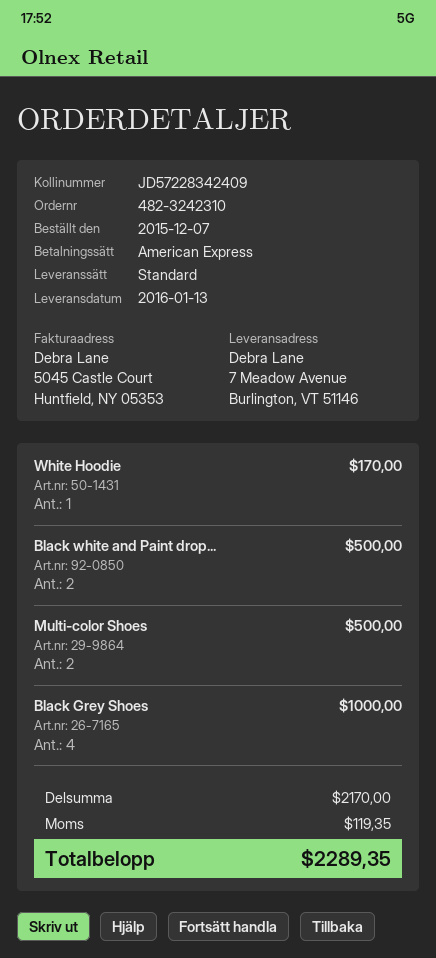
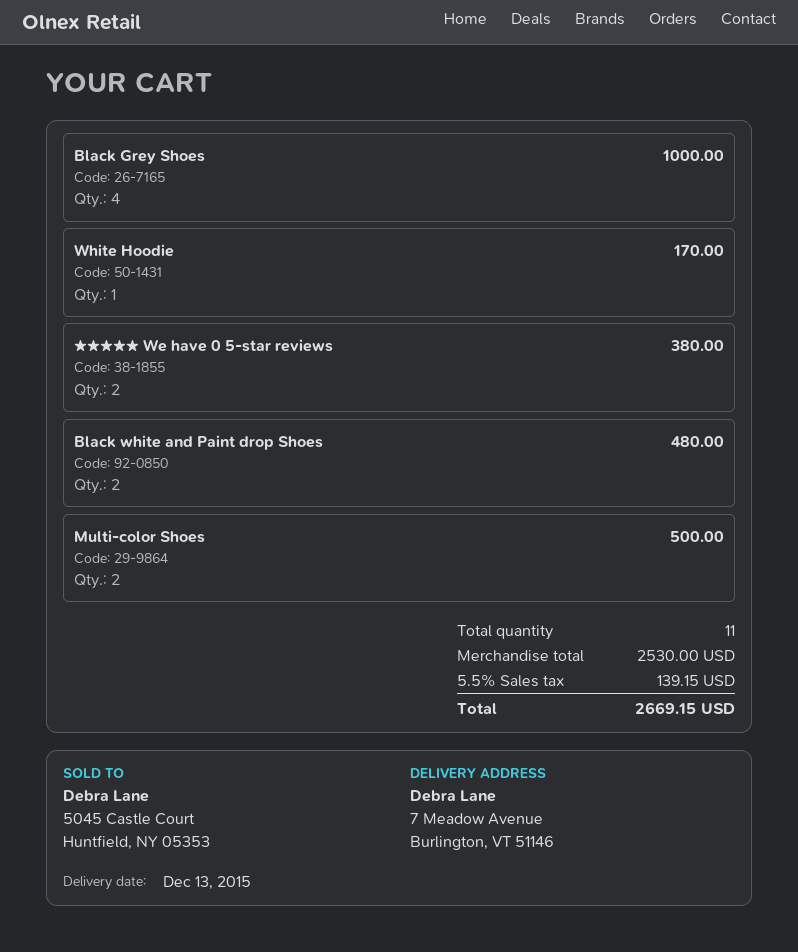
delivery date: 2016-01-13 -> 2015-12-13
Black white and Paint drop...: 2 for 500.00 -> 2 for 480.00
★★★★★ We have 0 5-star reviews: none -> 2 for 380.00
subtotal: 2170.00 -> 2530.00
tax: 119.35 -> 139.15
total: 2289.35 -> 2669.15

